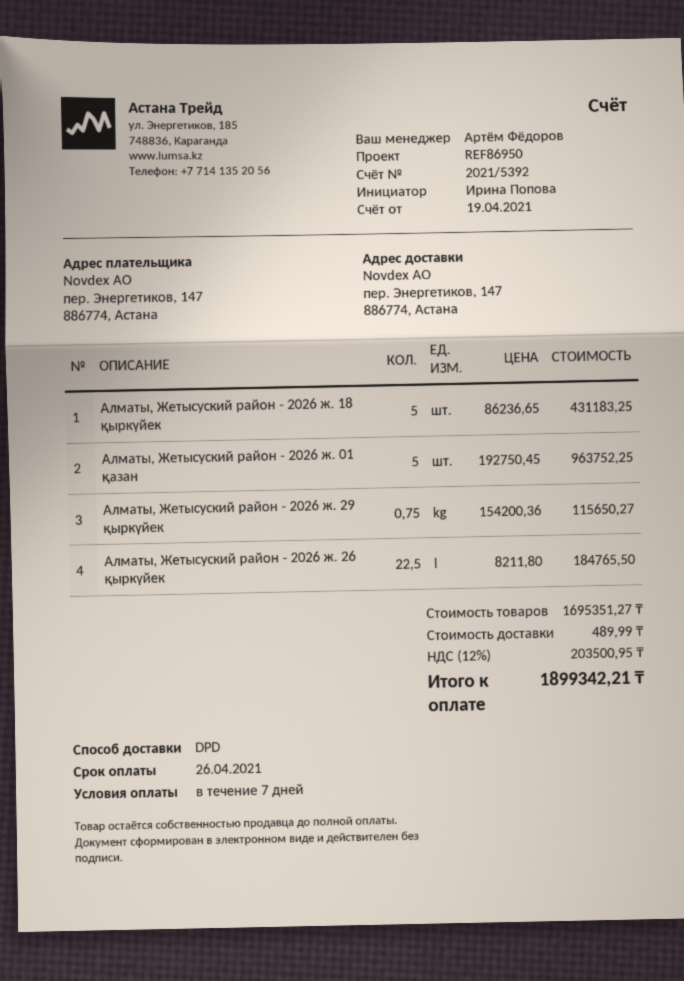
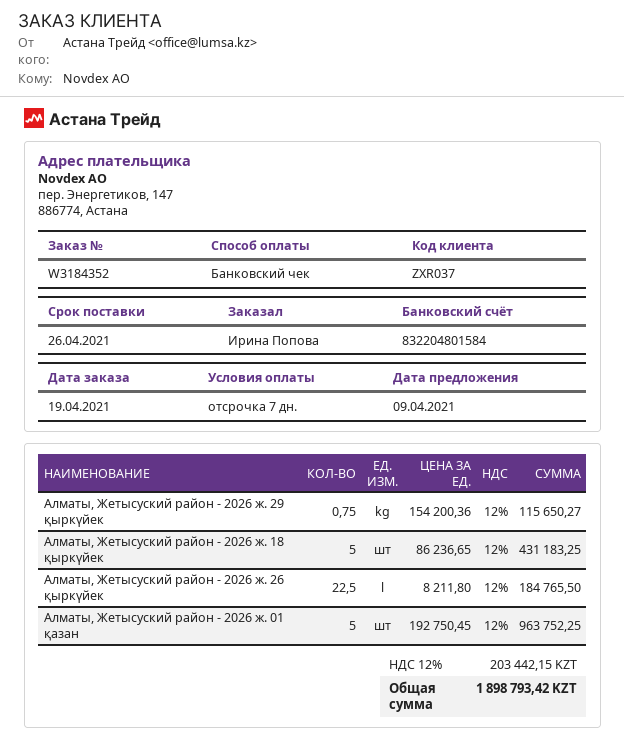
shipping: 489.99 -> none
tax: 12% = 203500.95 -> 12% = 203442.15
total: 1899342.21 -> 1898793.42

